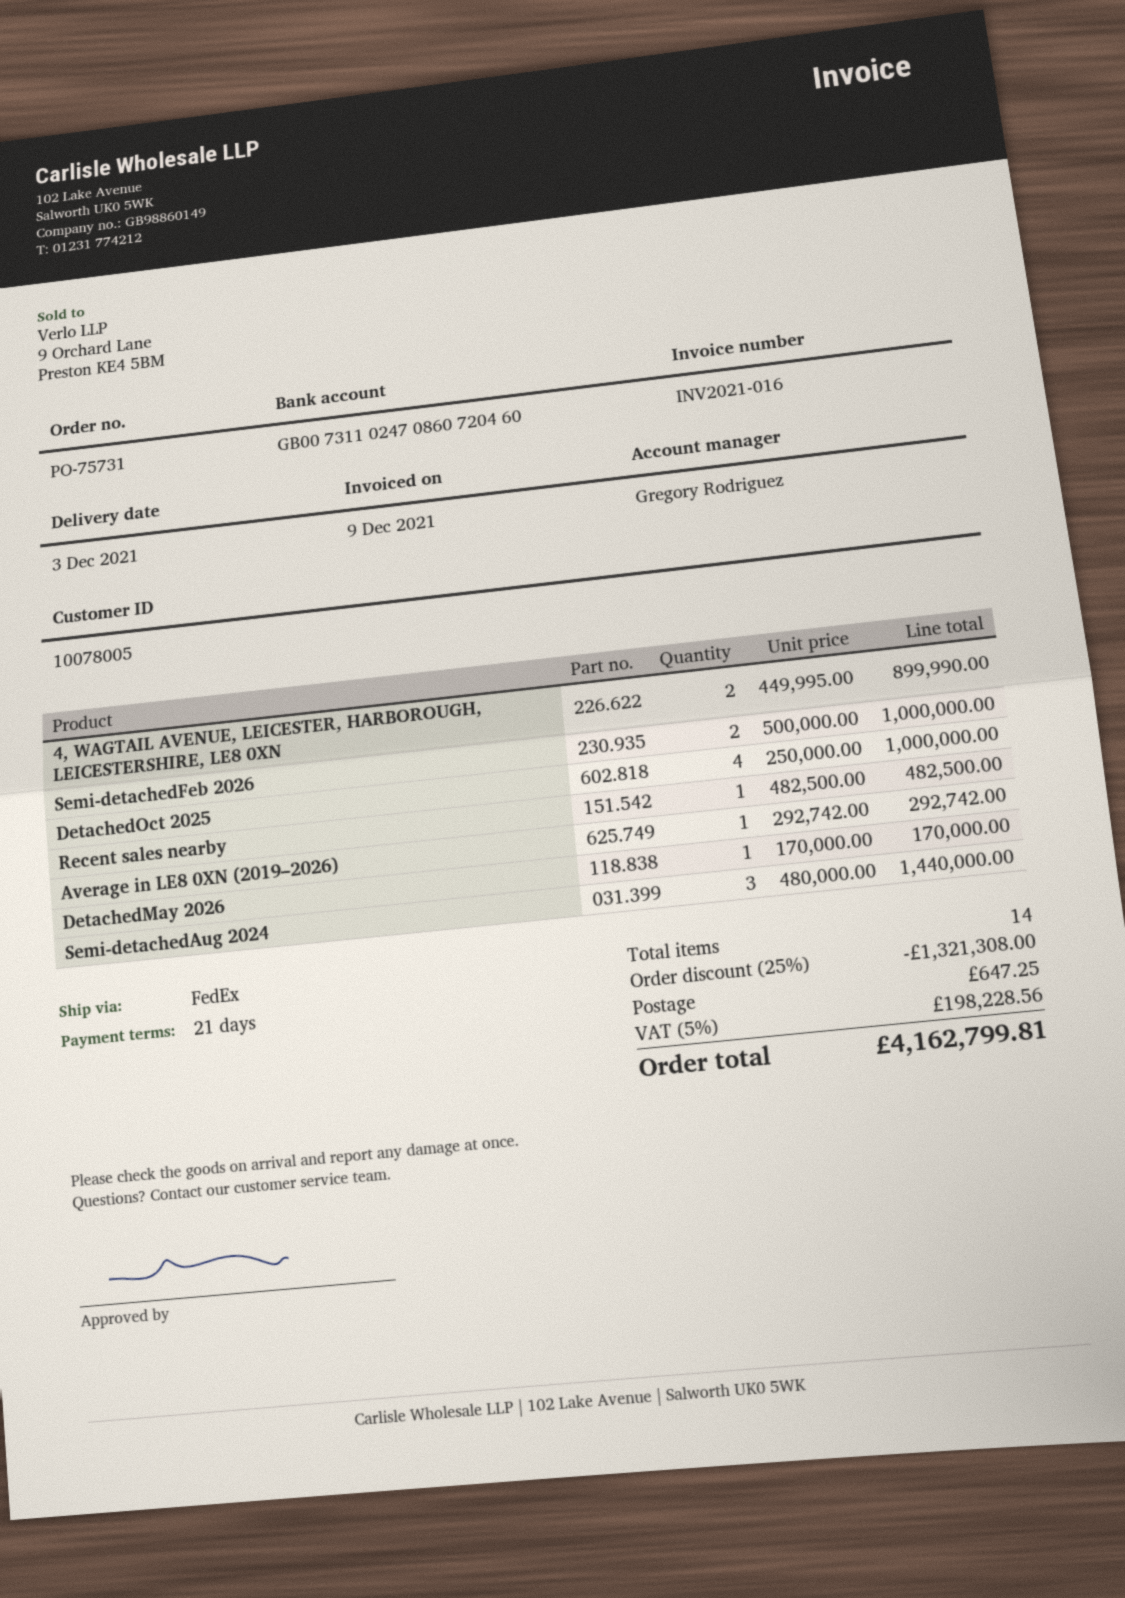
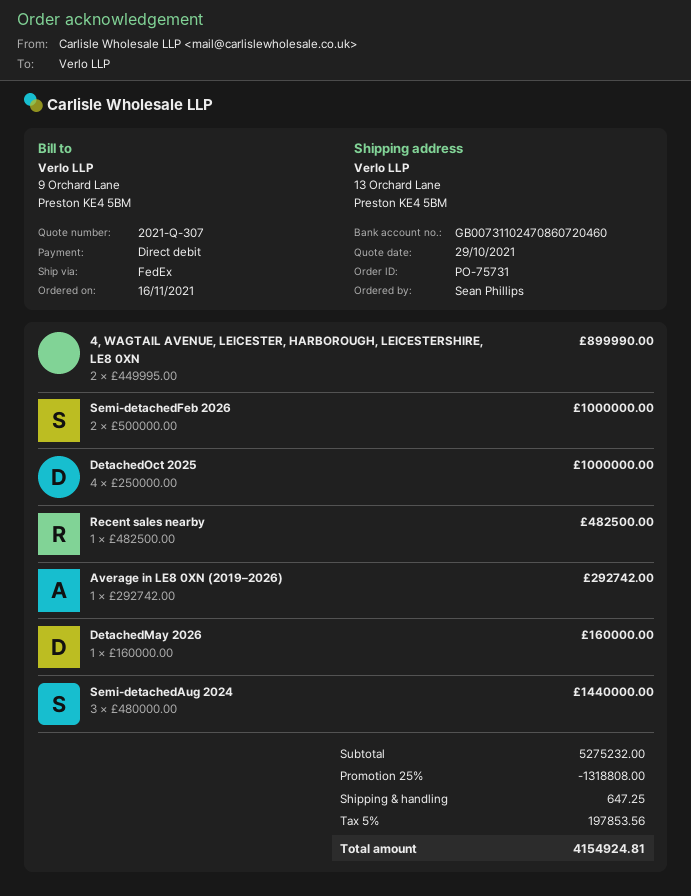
DetachedMay 2026: 1 x 170000.00 = 170000.00 -> 1 x 160000.00 = 160000.00
discount: 25% = 1321308.00 -> 25% = 1318808.00
tax: 5% = 198228.56 -> 5% = 197853.56
total: 4162799.81 -> 4154924.81

